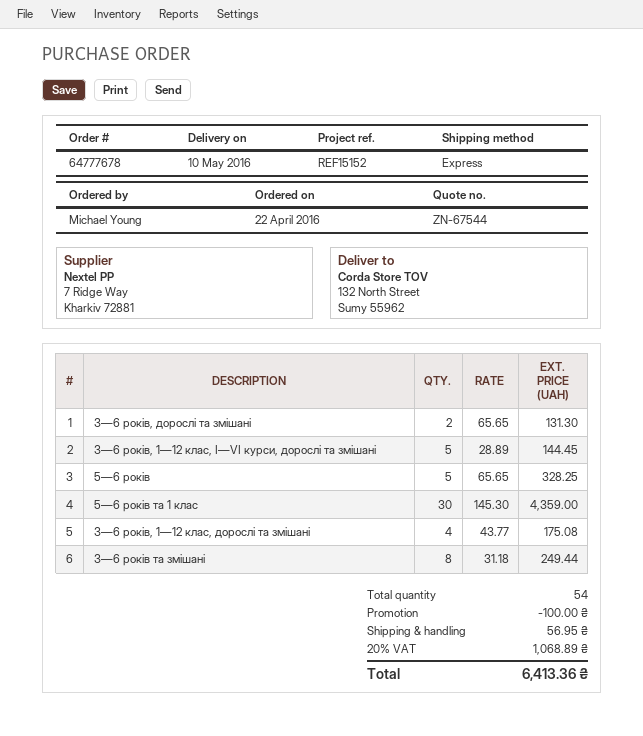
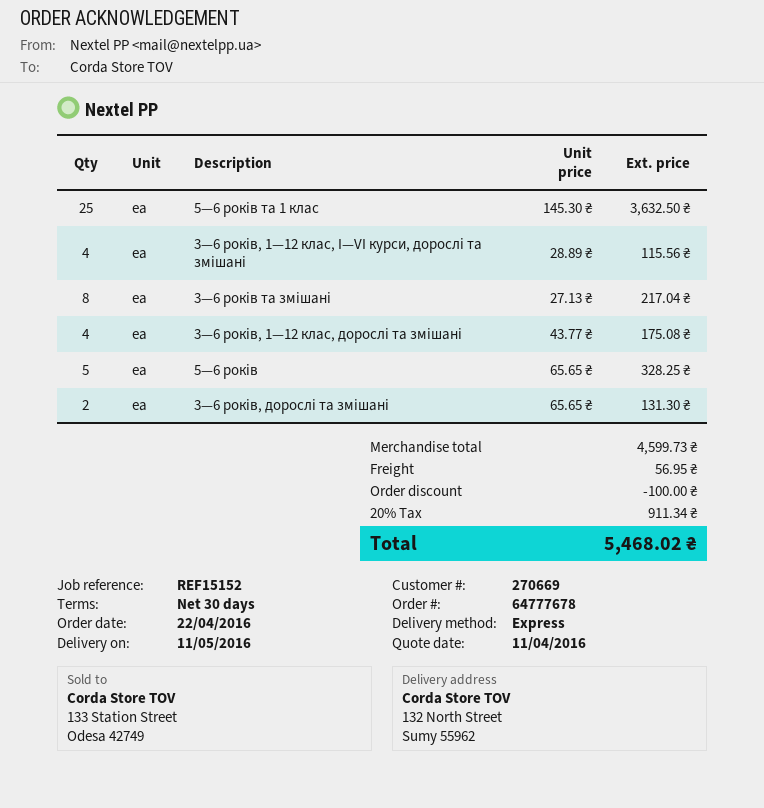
delivery date: 2016-05-10 -> 2016-05-11
3—6 років, 1—12 клас, I—VI курси, дорослі та змішані: 5 x 28.89 = 144.45 -> 4 x 28.89 = 115.56
5—6 років та 1 клас: 30 x 145.30 = 4359.00 -> 25 x 145.30 = 3632.50
3—6 років та змішані: 8 x 31.18 = 249.44 -> 8 x 27.13 = 217.04
tax: 20% = 1068.89 -> 20% = 911.34
total: 6413.36 -> 5468.02

